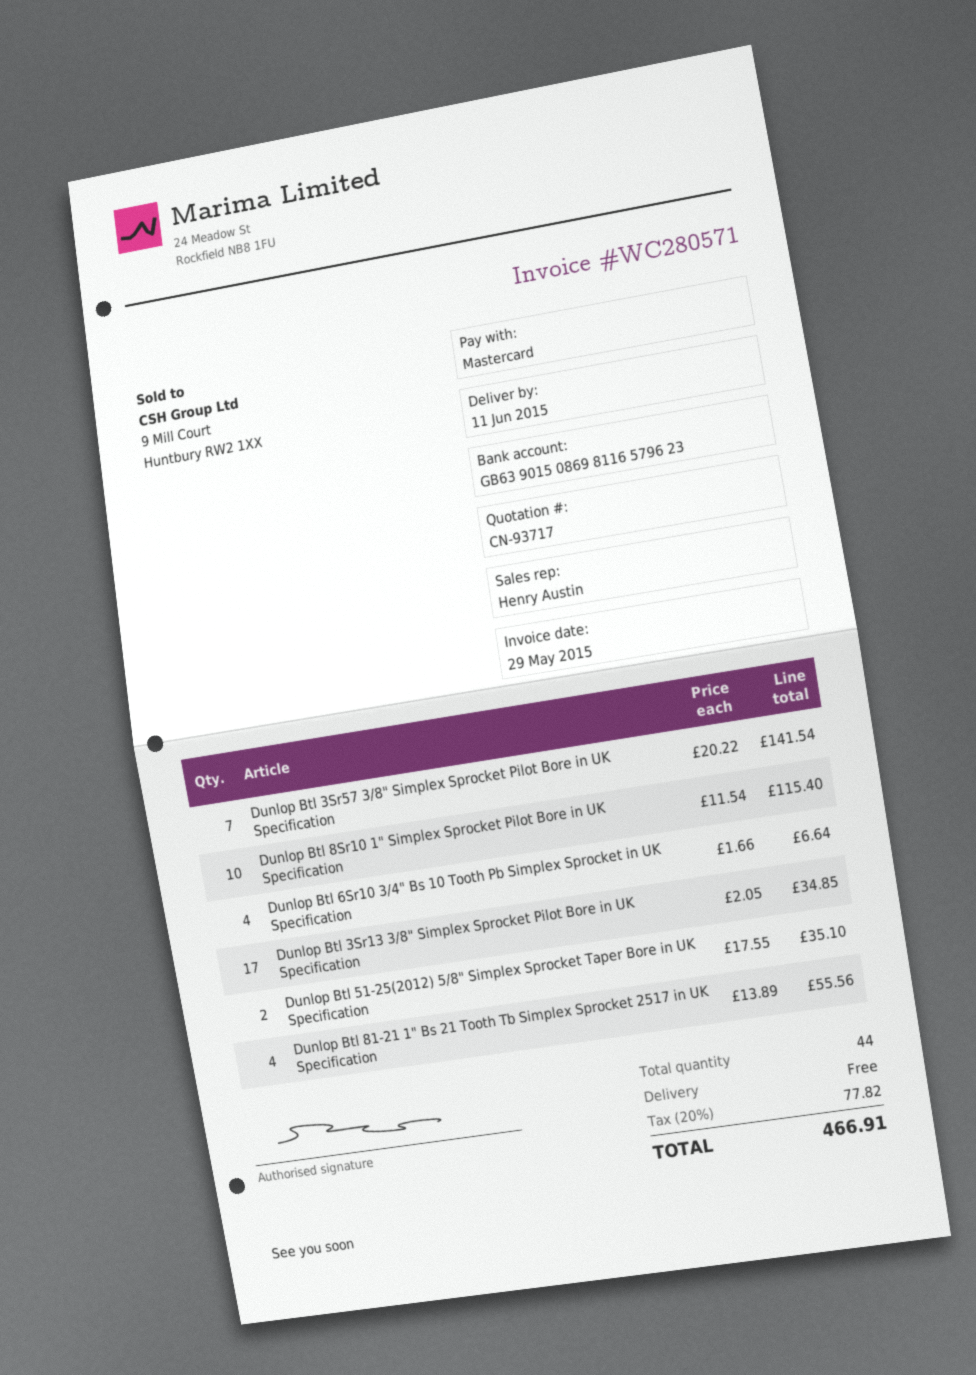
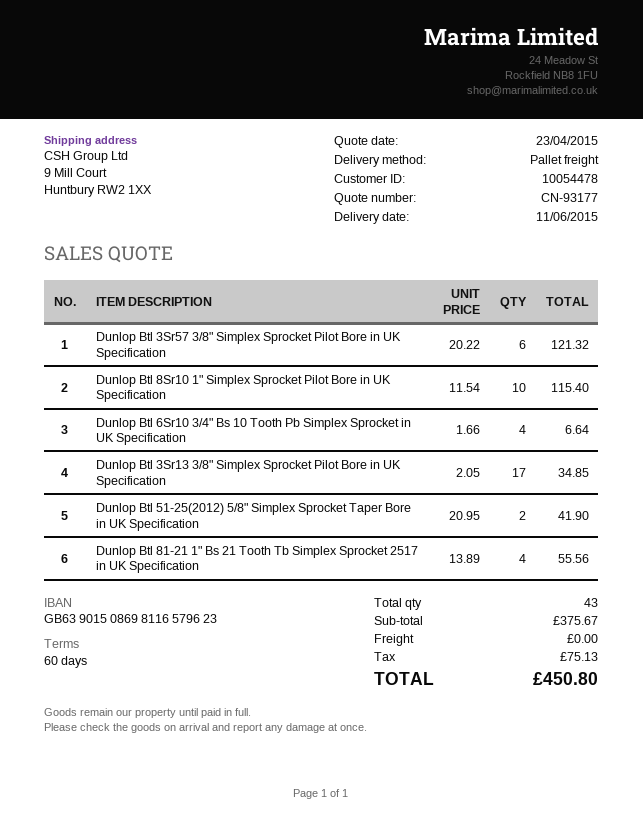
quote number: CN-93717 -> CN-93177
Dunlop Btl 3Sr57 3/8" Simplex Sprocket Pilot Bore in UK Specification: 7 x 20.22 = 141.54 -> 6 x 20.22 = 121.32
Dunlop Btl 51-25(2012) 5/8" Simplex Sprocket Taper Bore in UK Specification: 2 x 17.55 = 35.10 -> 2 x 20.95 = 41.90
total quantity: 44 -> 43
tax: 77.82 -> 75.13
total: 466.91 -> 450.80

